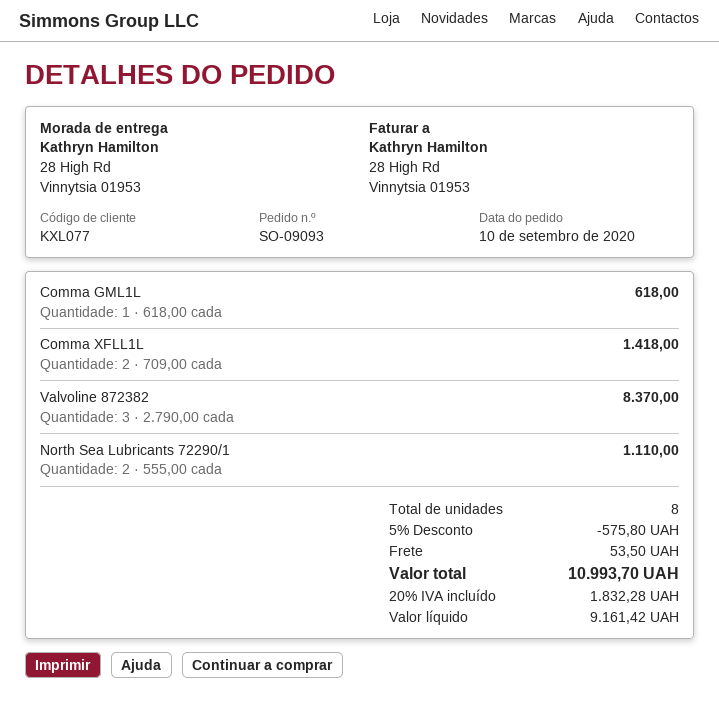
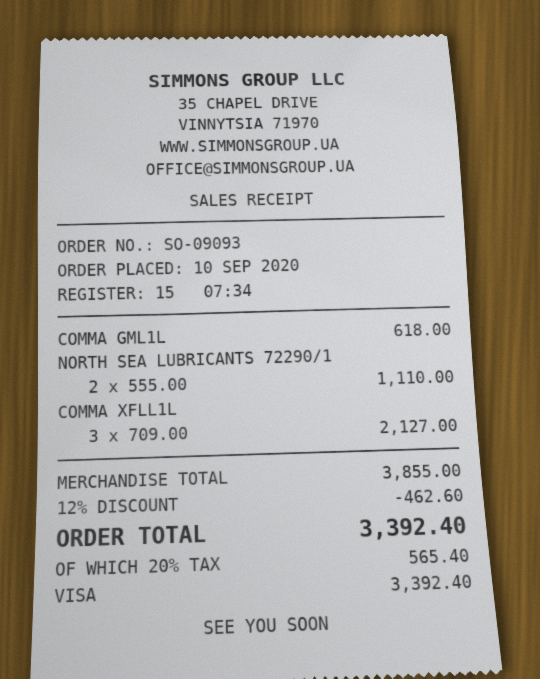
Comma XFLL1L: 2 x 709.00 = 1418.00 -> 3 x 709.00 = 2127.00
Valvoline 872382: 3 x 2790.00 = 8370.00 -> none
discount: 5% = 575.80 -> 12% = 462.60
shipping: 53.50 -> none
tax: 20% = 1832.28 -> 20% = 565.40
total: 10993.70 -> 3392.40

